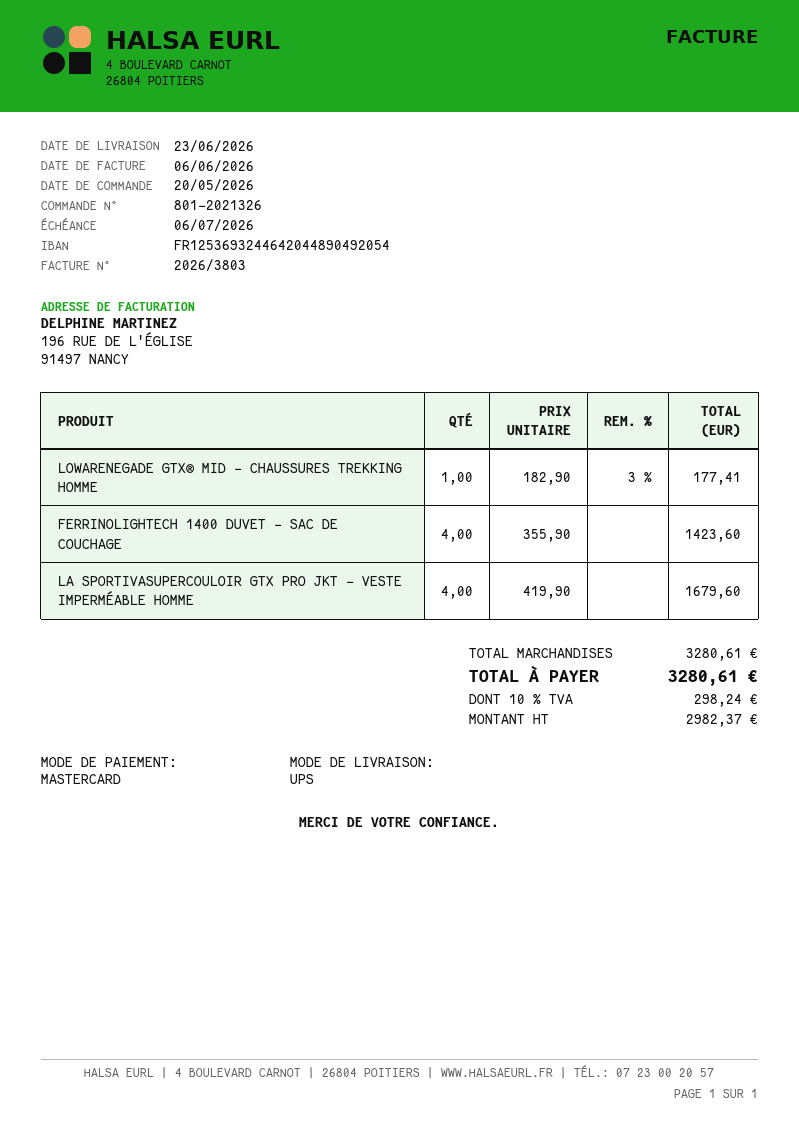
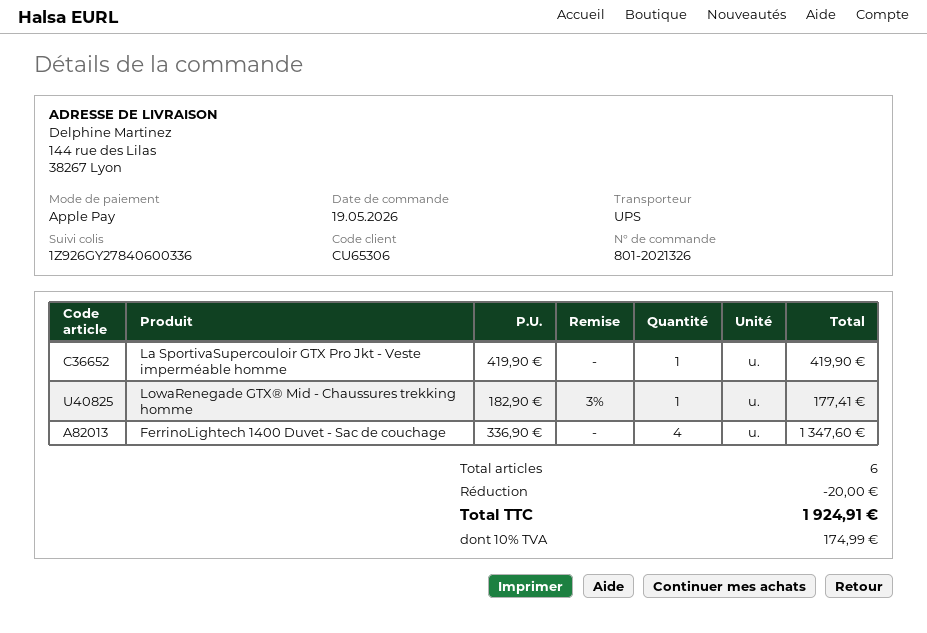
order date: 2026-05-20 -> 2026-05-19
payment method: Mastercard -> Apple Pay
FERRINOLIGHTECH 1400 DUVET - SAC DE COUCHAGE: 4 x 355.90 = 1423.60 -> 4 x 336.90 = 1347.60
LA SPORTIVASUPERCOULOIR GTX PRO JKT - VESTE IMPERMÉABLE HOMME: 4 x 419.90 = 1679.60 -> 1 x 419.90 = 419.90
discount: none -> 20.00
tax: 10% = 298.24 -> 10% = 174.99
total: 3280.61 -> 1924.91

